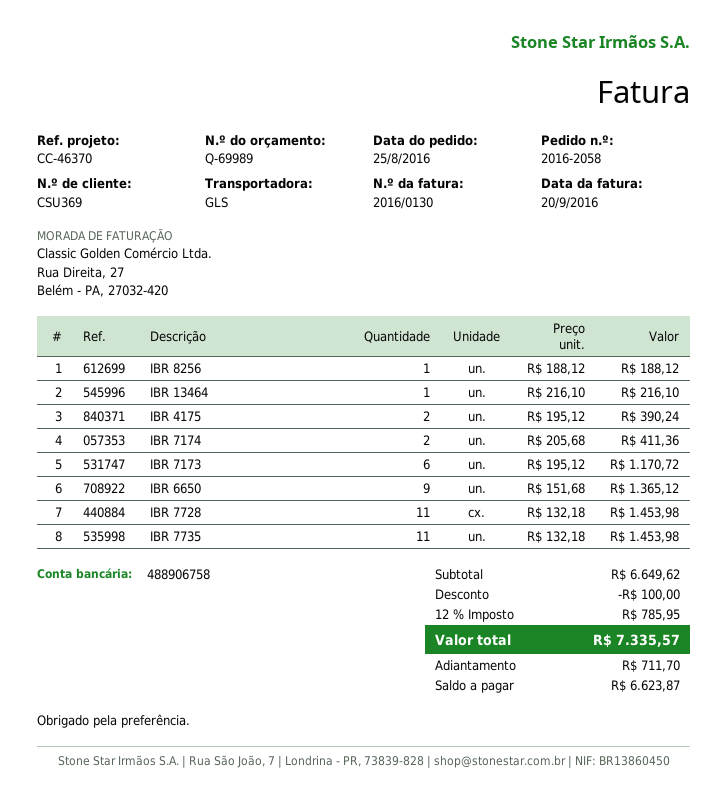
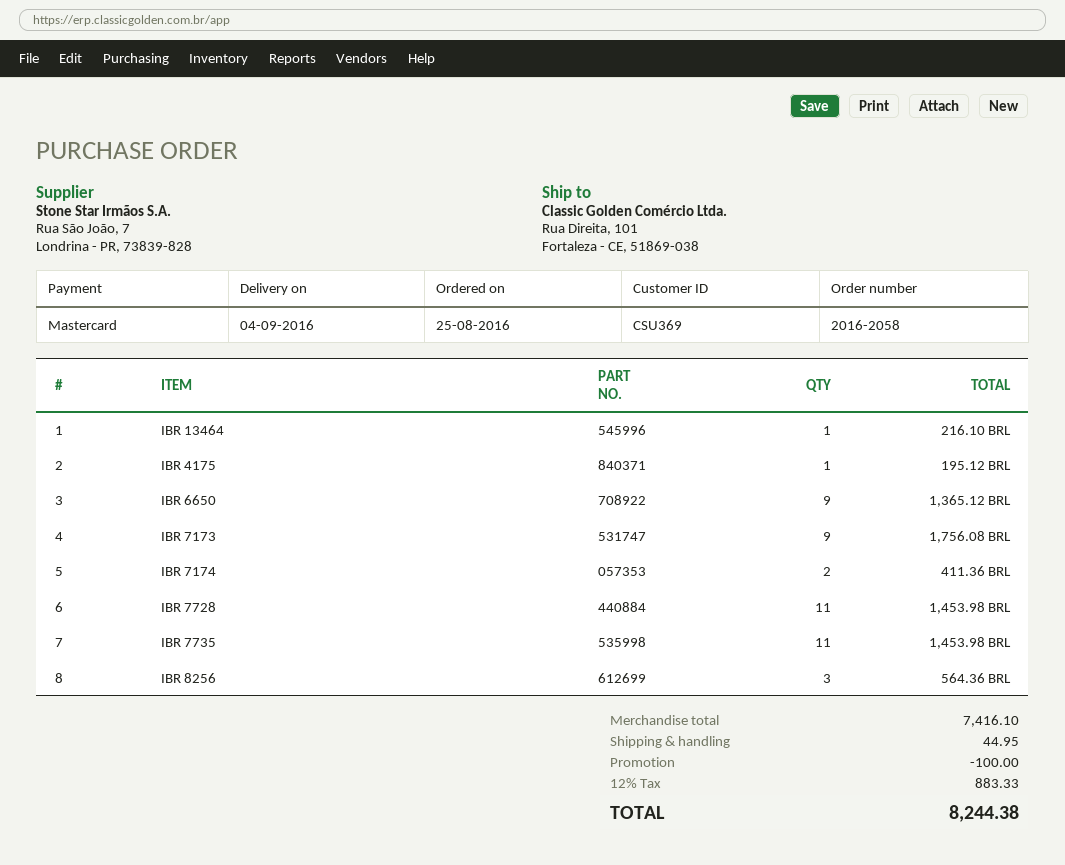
IBR 8256: 1 for 188.12 -> 3 for 564.36
IBR 4175: 2 for 390.24 -> 1 for 195.12
IBR 7173: 6 for 1170.72 -> 9 for 1756.08
subtotal: 6649.62 -> 7416.10
shipping: none -> 44.95
tax: 12% = 785.95 -> 12% = 883.33
total: 7335.57 -> 8244.38

